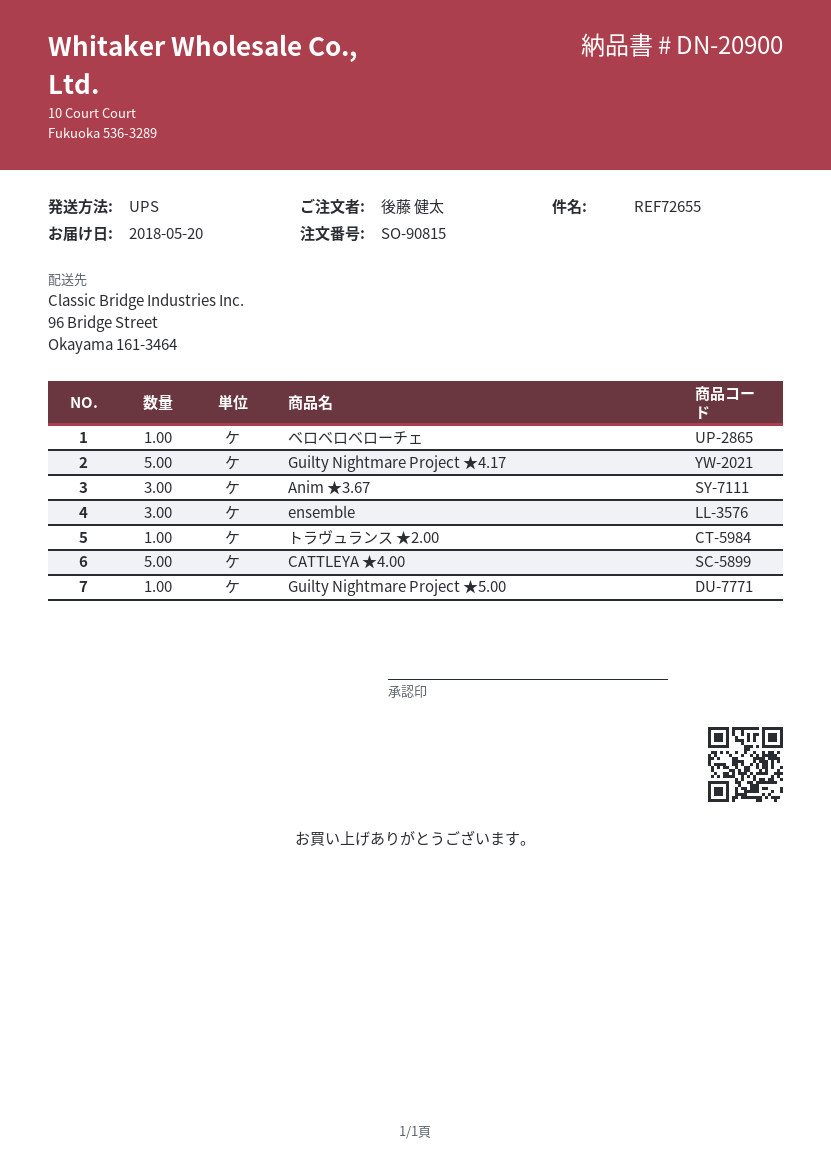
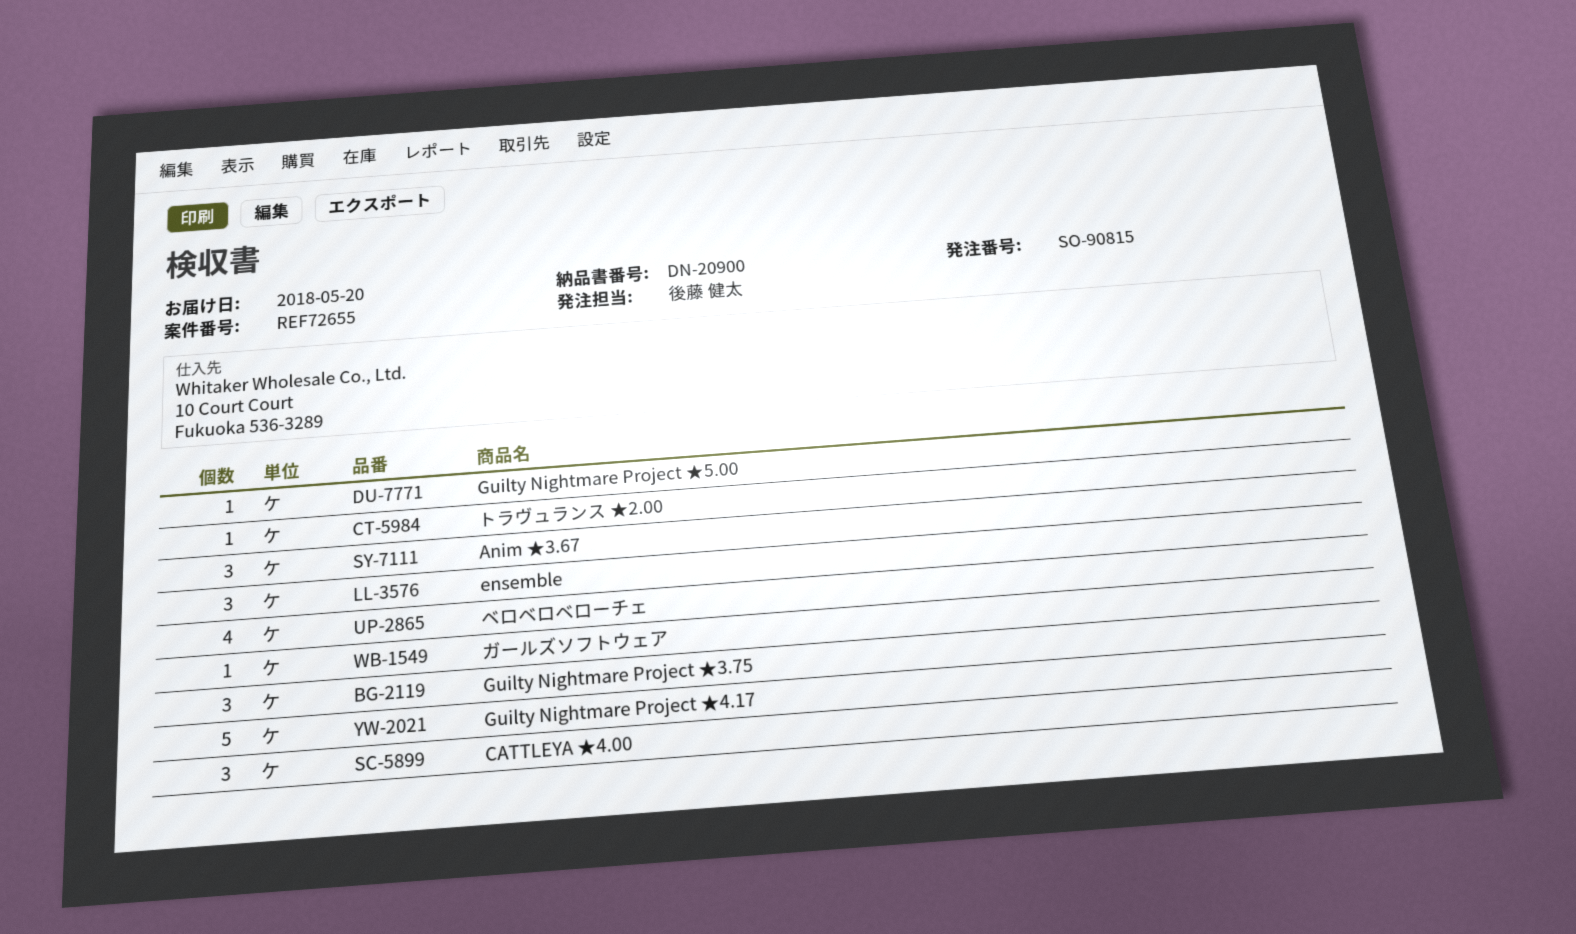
ベロベロベローチェ: 1 -> 4
CATTLEYA ★4.00: 5 -> 3
ガールズソフトウェア: none -> 1
Guilty Nightmare Project ★3.75: none -> 3

